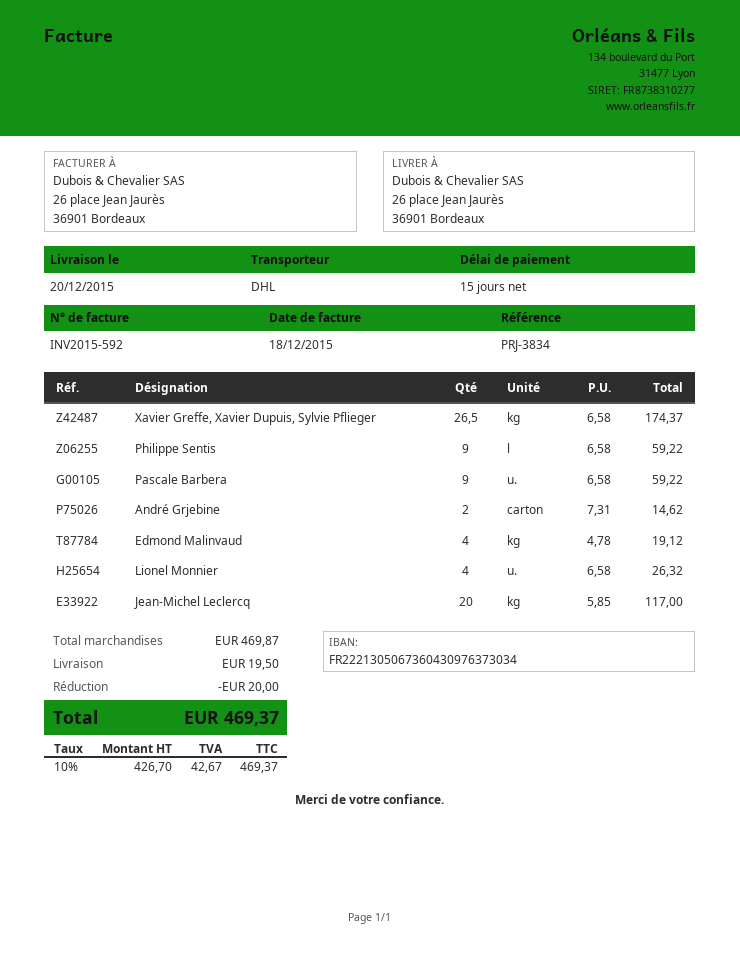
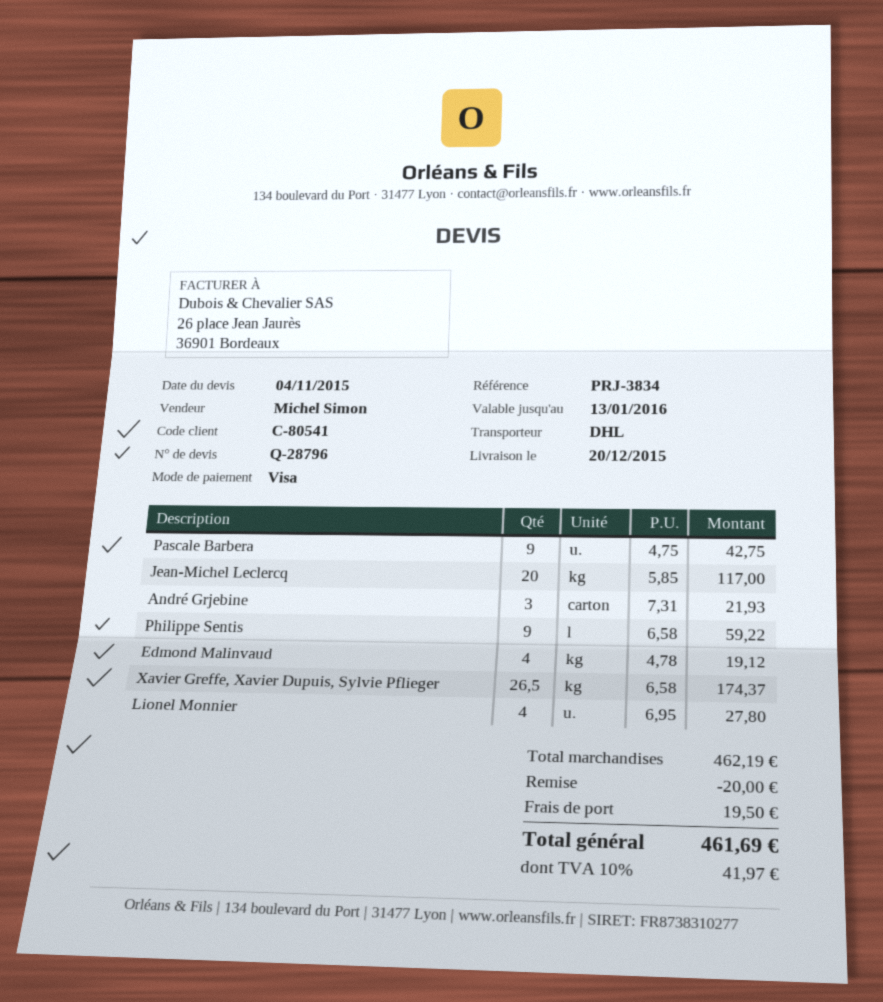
Pascale Barbera: 9 x 6.58 = 59.22 -> 9 x 4.75 = 42.75
André Grjebine: 2 x 7.31 = 14.62 -> 3 x 7.31 = 21.93
Lionel Monnier: 4 x 6.58 = 26.32 -> 4 x 6.95 = 27.80
subtotal: 469.87 -> 462.19
tax: 10% = 42.67 -> 10% = 41.97
total: 469.37 -> 461.69

